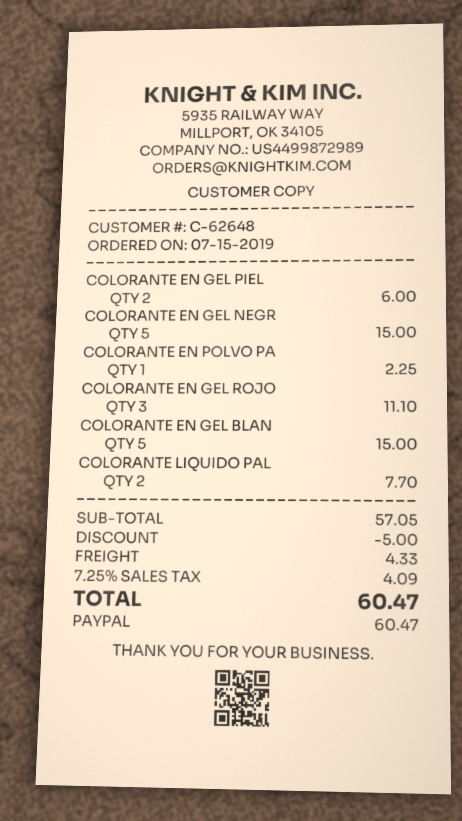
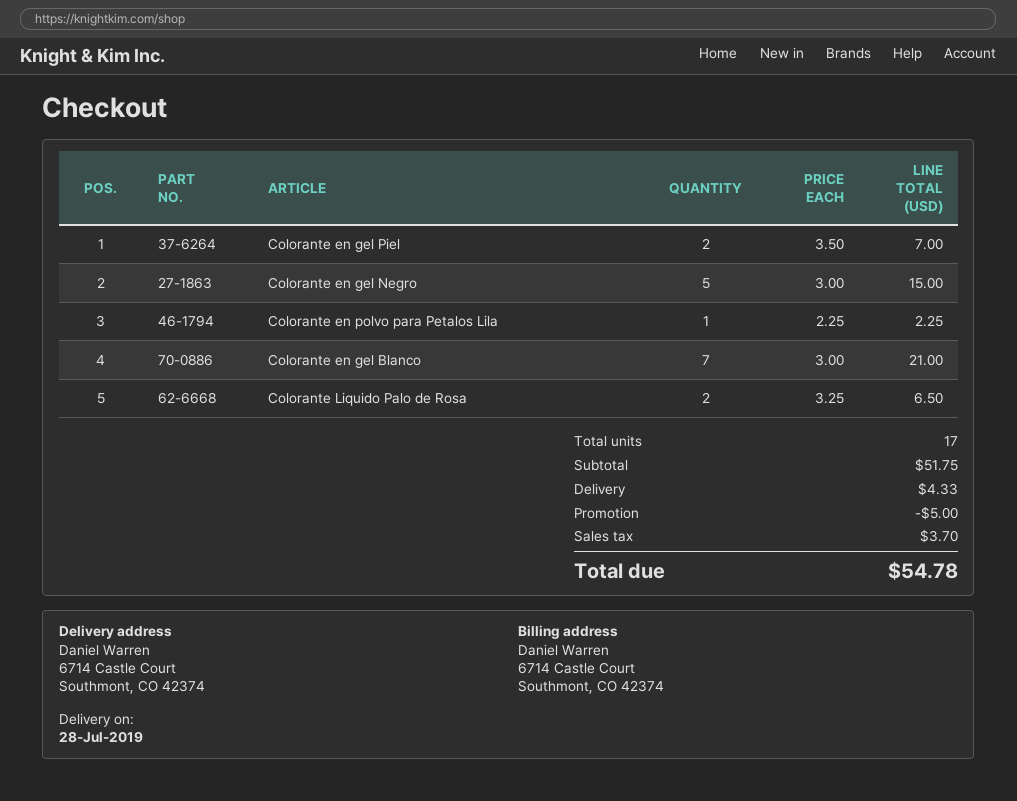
COLORANTE EN GEL PIEL: 2 for 6.00 -> 2 for 7.00
COLORANTE EN GEL ROJO: 3 for 11.10 -> none
COLORANTE EN GEL BLAN: 5 for 15.00 -> 7 for 21.00
COLORANTE LIQUIDO PAL: 2 for 7.70 -> 2 for 6.50
subtotal: 57.05 -> 51.75
tax: 4.09 -> 3.70
total: 60.47 -> 54.78

